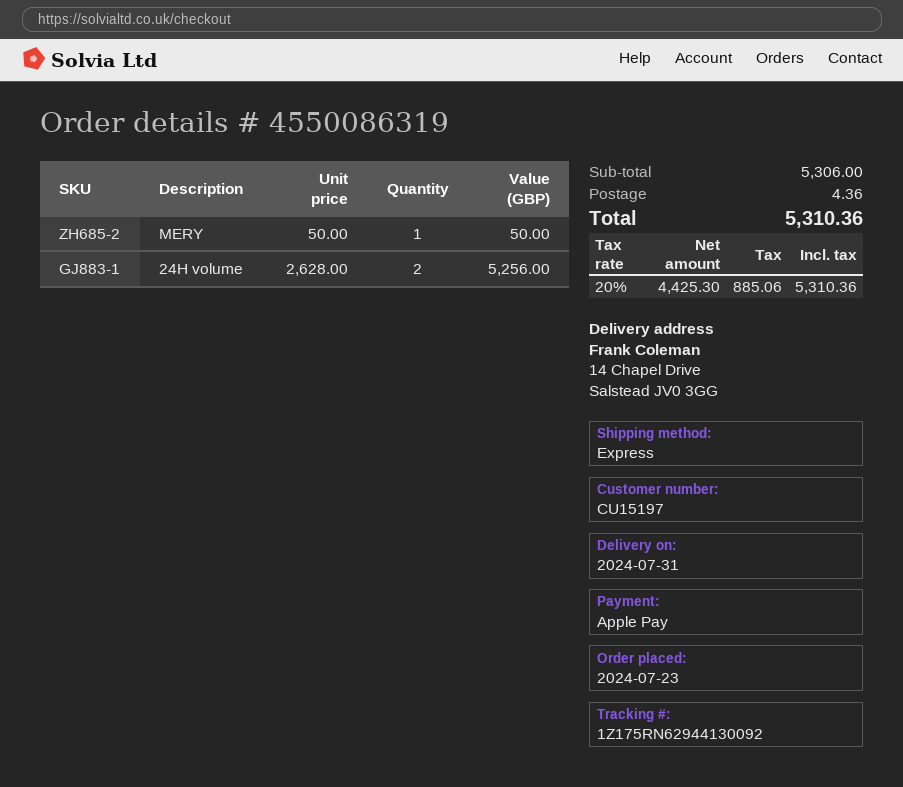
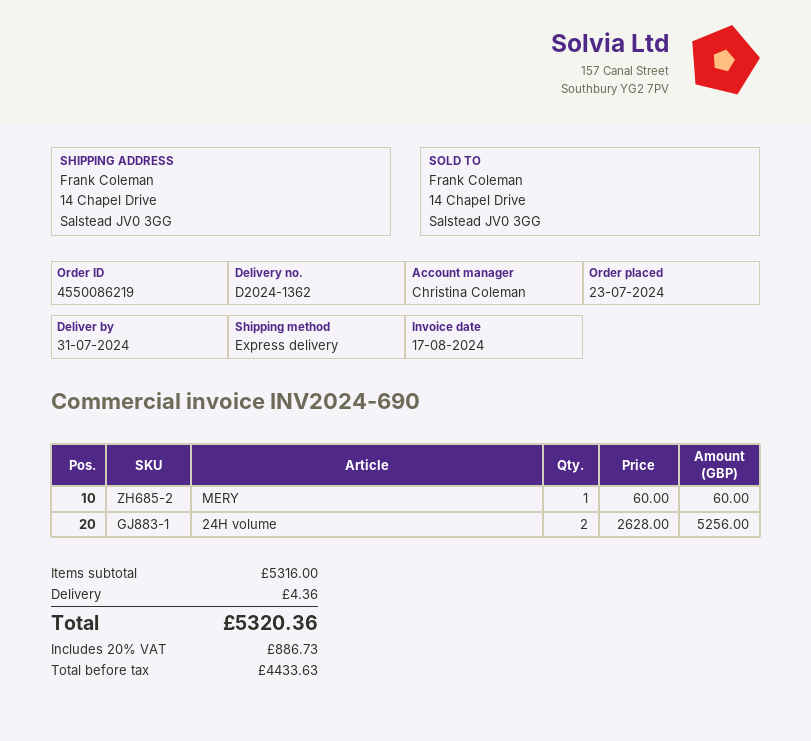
order number: 4550086319 -> 4550086219
MERY: 1 x 50.00 = 50.00 -> 1 x 60.00 = 60.00
subtotal: 5306.00 -> 5316.00
net: 4425.30 -> 4433.63
tax: 20% = 885.06 -> 20% = 886.73
total: 5310.36 -> 5320.36

